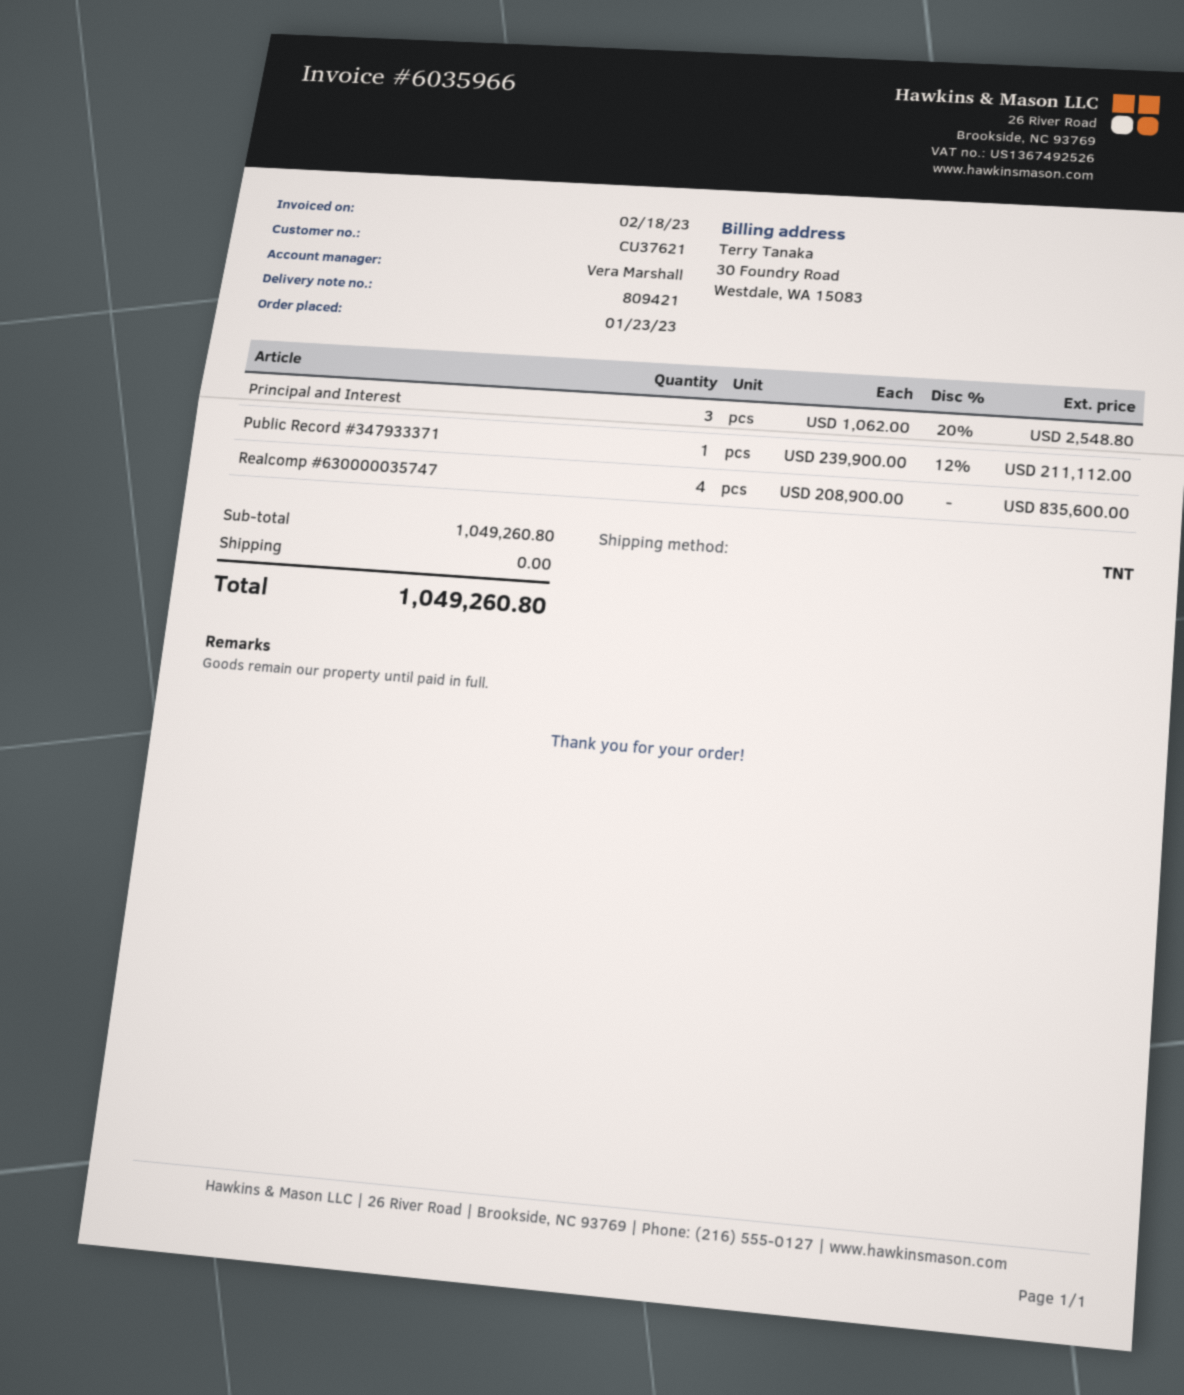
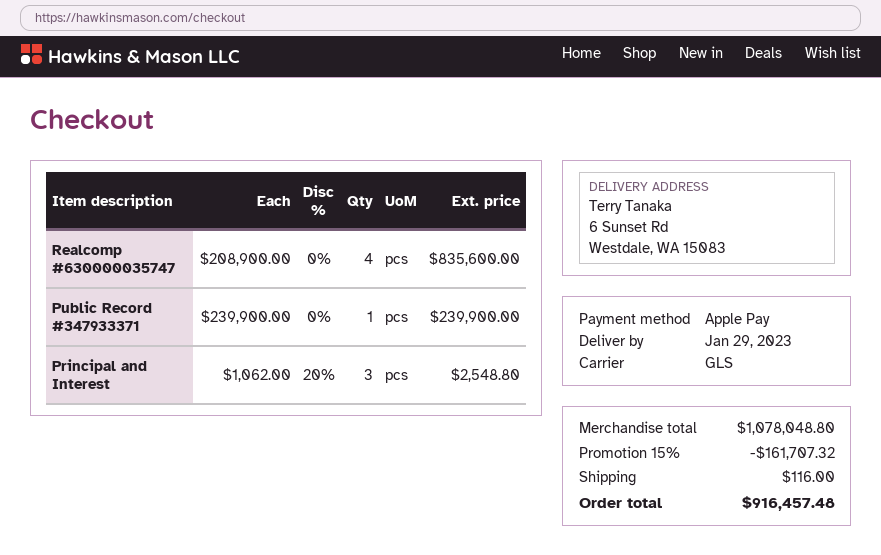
shipping method: TNT -> GLS
Public Record #347933371: 1 x 239900.00 - 12% = 211112.00 -> 1 x 239900.00 = 239900.00
subtotal: 1049260.80 -> 1078048.80
discount: none -> 15% = 161707.32
shipping: 0.00 -> 116.00
total: 1049260.80 -> 916457.48

